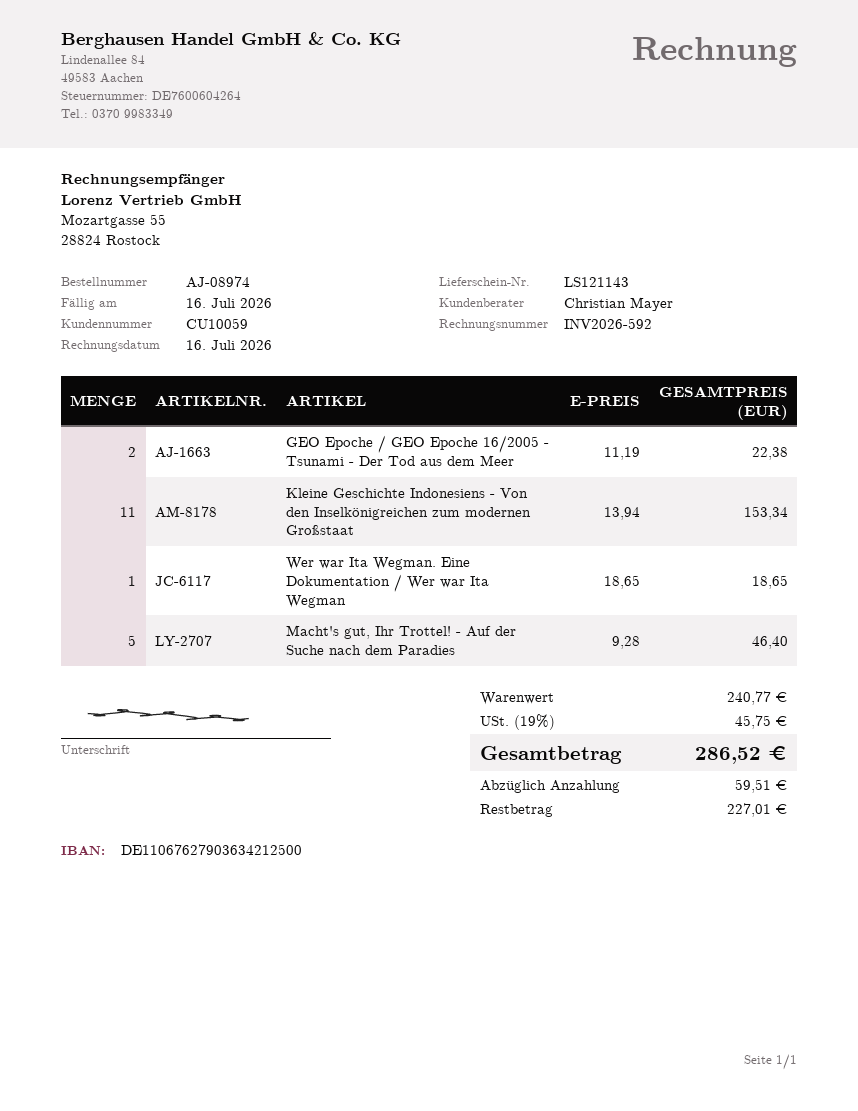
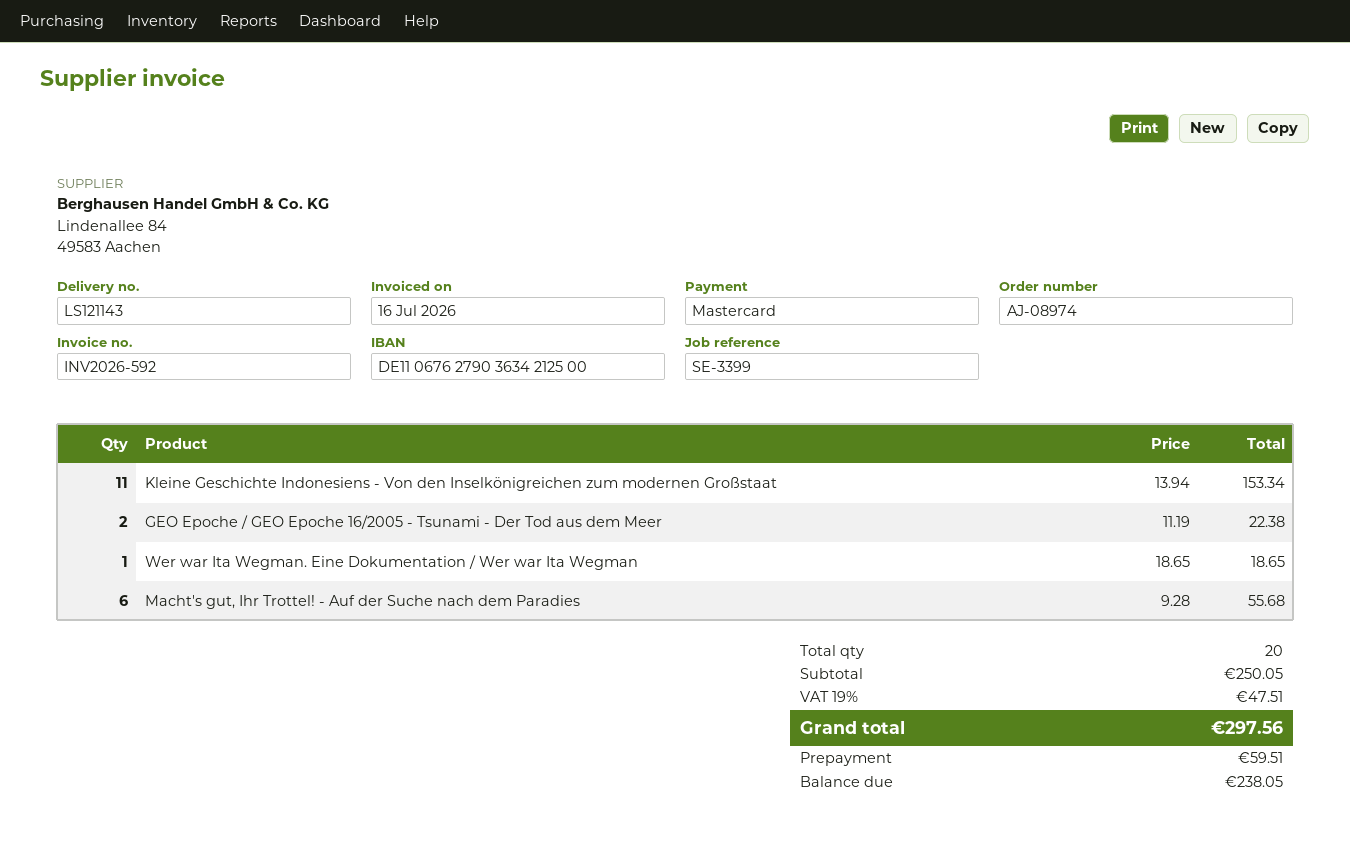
Macht's gut, Ihr Trottel! - Auf der Suche nach dem Paradies: 5 x 9.28 = 46.40 -> 6 x 9.28 = 55.68
subtotal: 240.77 -> 250.05
tax: 19% = 45.75 -> 19% = 47.51
total: 286.52 -> 297.56
balance: 227.01 -> 238.05

